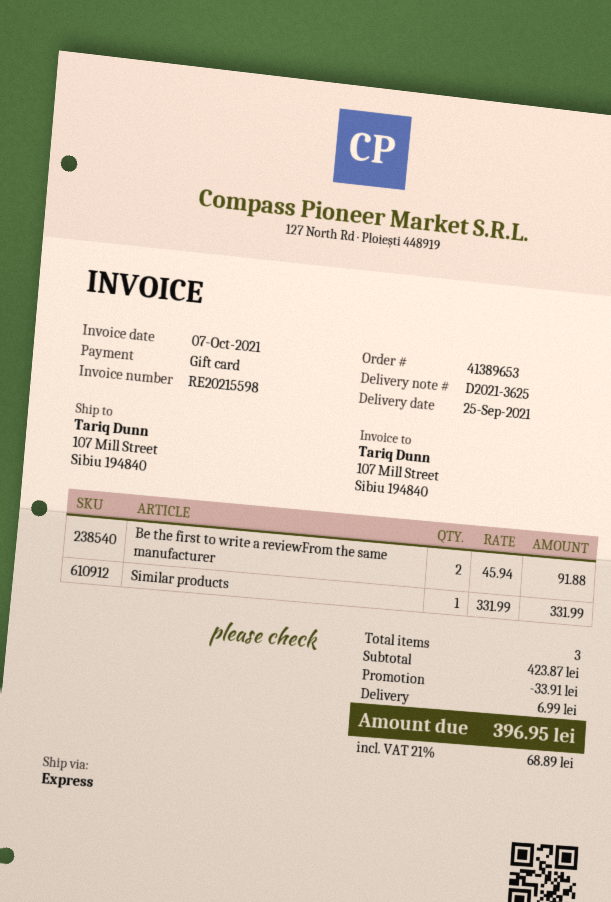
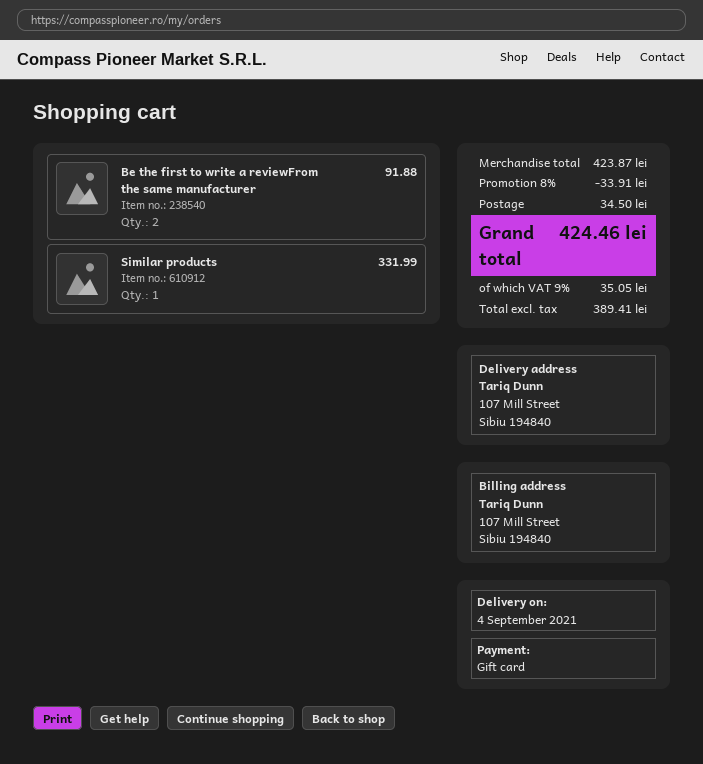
delivery date: 2021-09-25 -> 2021-09-04
shipping: 6.99 -> 34.50
tax: 21% = 68.89 -> 9% = 35.05
total: 396.95 -> 424.46

